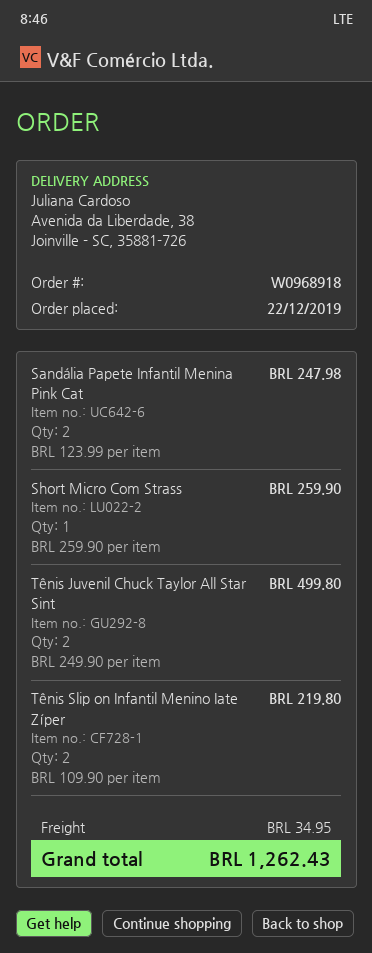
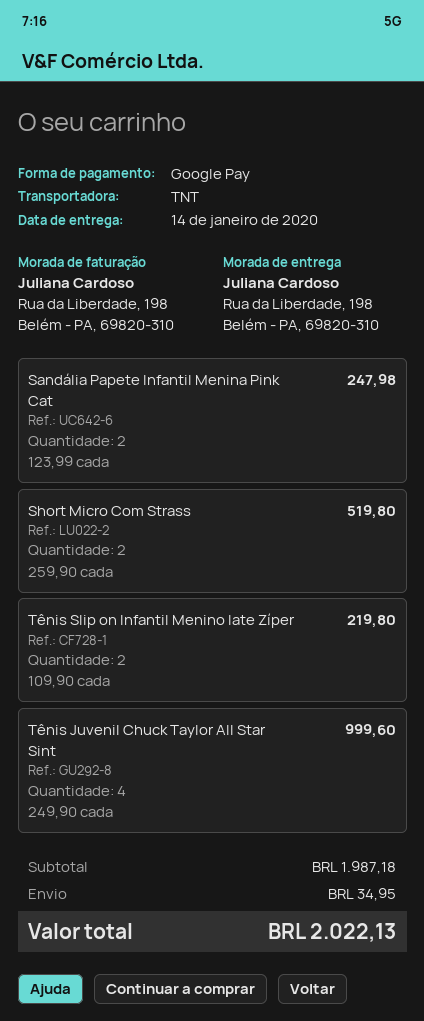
ship to: Avenida da Liberdade, 38, Joinville - SC, 35881-726 -> Rua da Liberdade, 198, Belém - PA, 69820-310
Short Micro Com Strass: 1 x 259.90 = 259.90 -> 2 x 259.90 = 519.80
Tênis Juvenil Chuck Taylor All Star Sint: 2 x 249.90 = 499.80 -> 4 x 249.90 = 999.60
total: 1262.43 -> 2022.13

